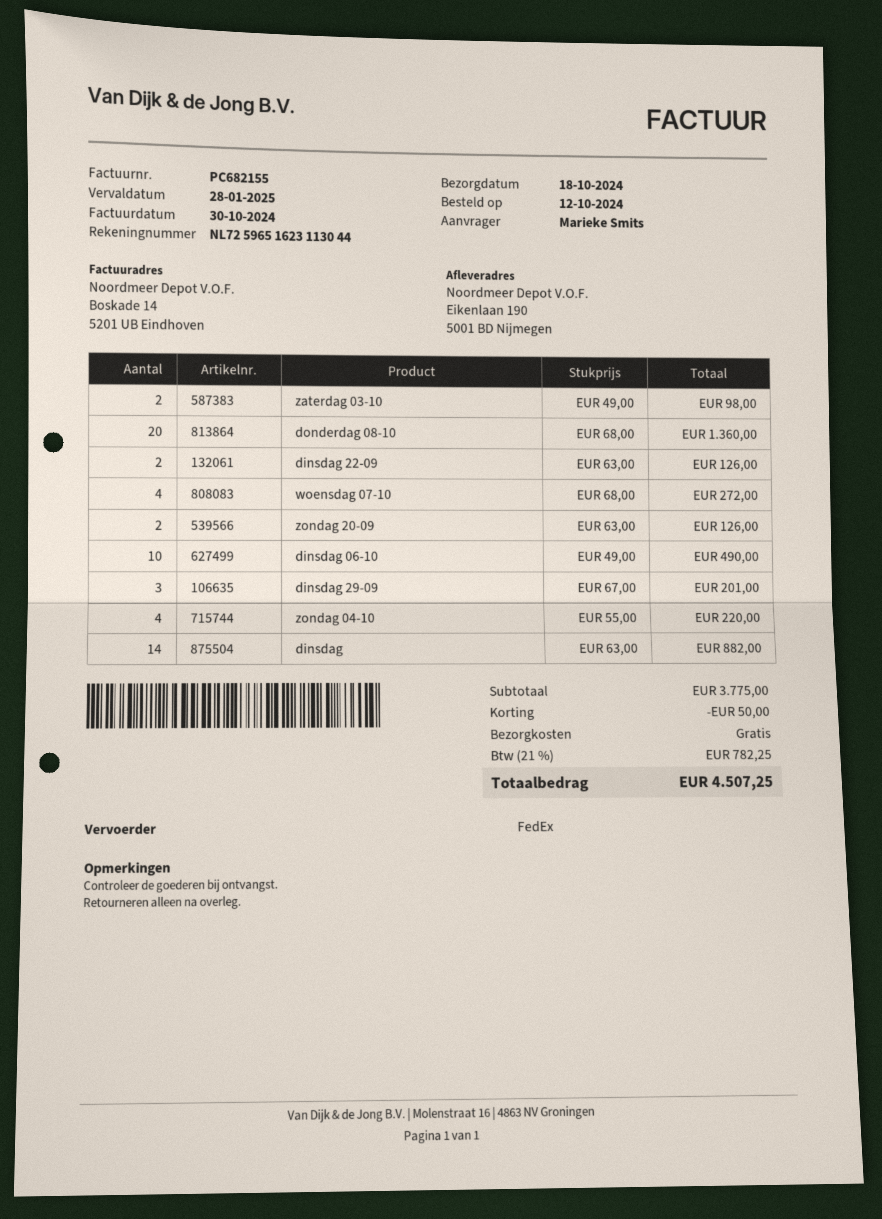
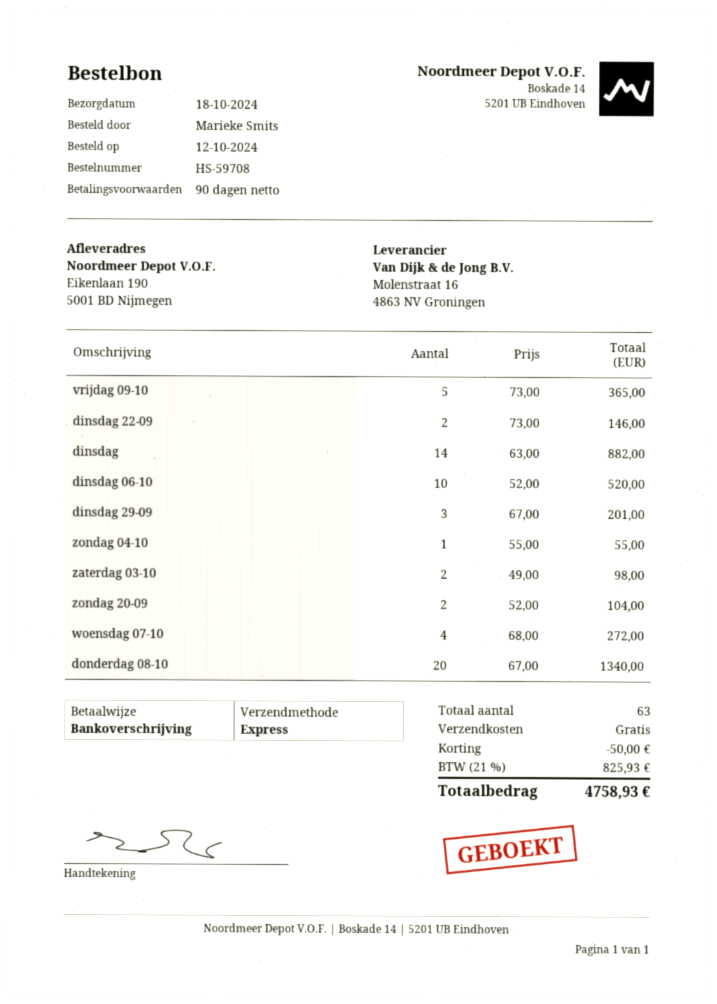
shipping method: FedEx -> express
donderdag 08-10: 20 x 68.00 = 1360.00 -> 20 x 67.00 = 1340.00
dinsdag 22-09: 2 x 63.00 = 126.00 -> 2 x 73.00 = 146.00
zondag 20-09: 2 x 63.00 = 126.00 -> 2 x 52.00 = 104.00
dinsdag 06-10: 10 x 49.00 = 490.00 -> 10 x 52.00 = 520.00
zondag 04-10: 4 x 55.00 = 220.00 -> 1 x 55.00 = 55.00
vrijdag 09-10: none -> 5 x 73.00 = 365.00
tax: 21% = 782.25 -> 21% = 825.93
total: 4507.25 -> 4758.93

